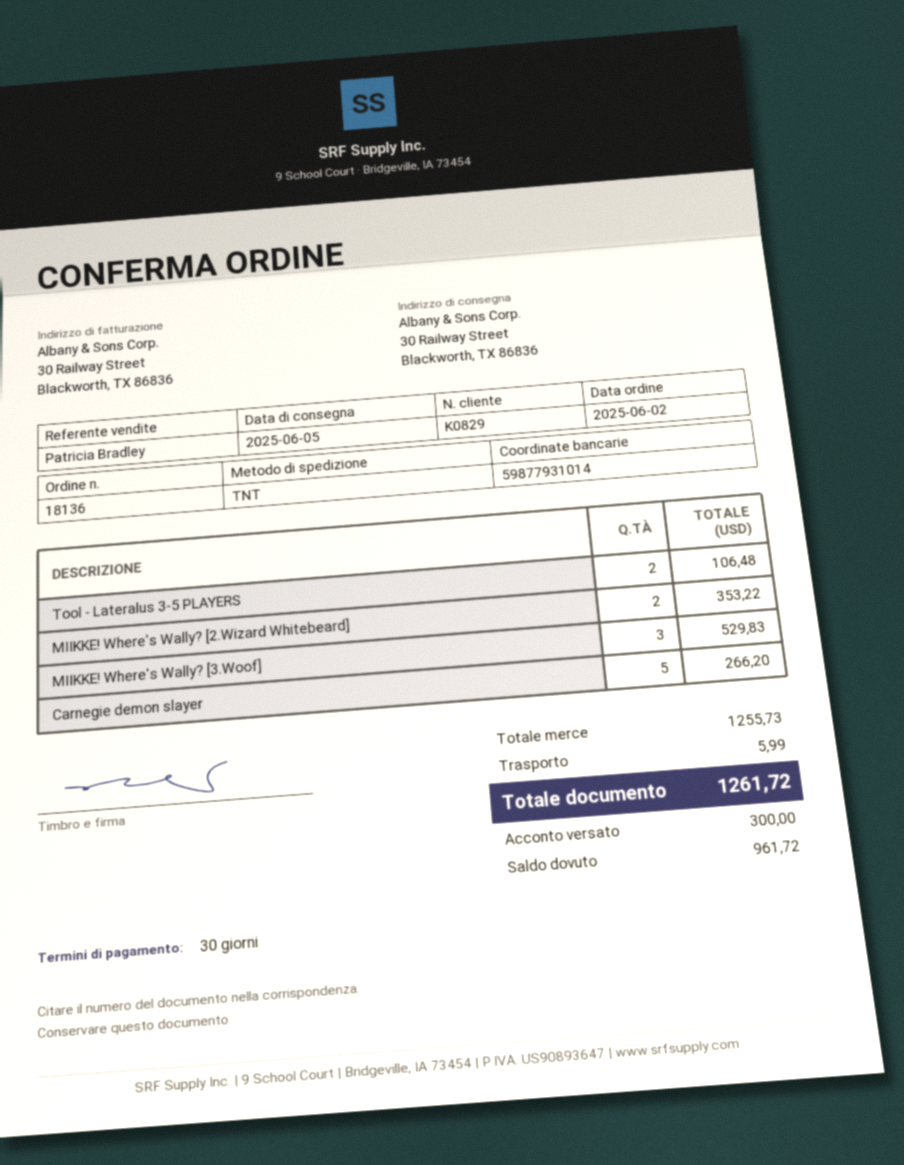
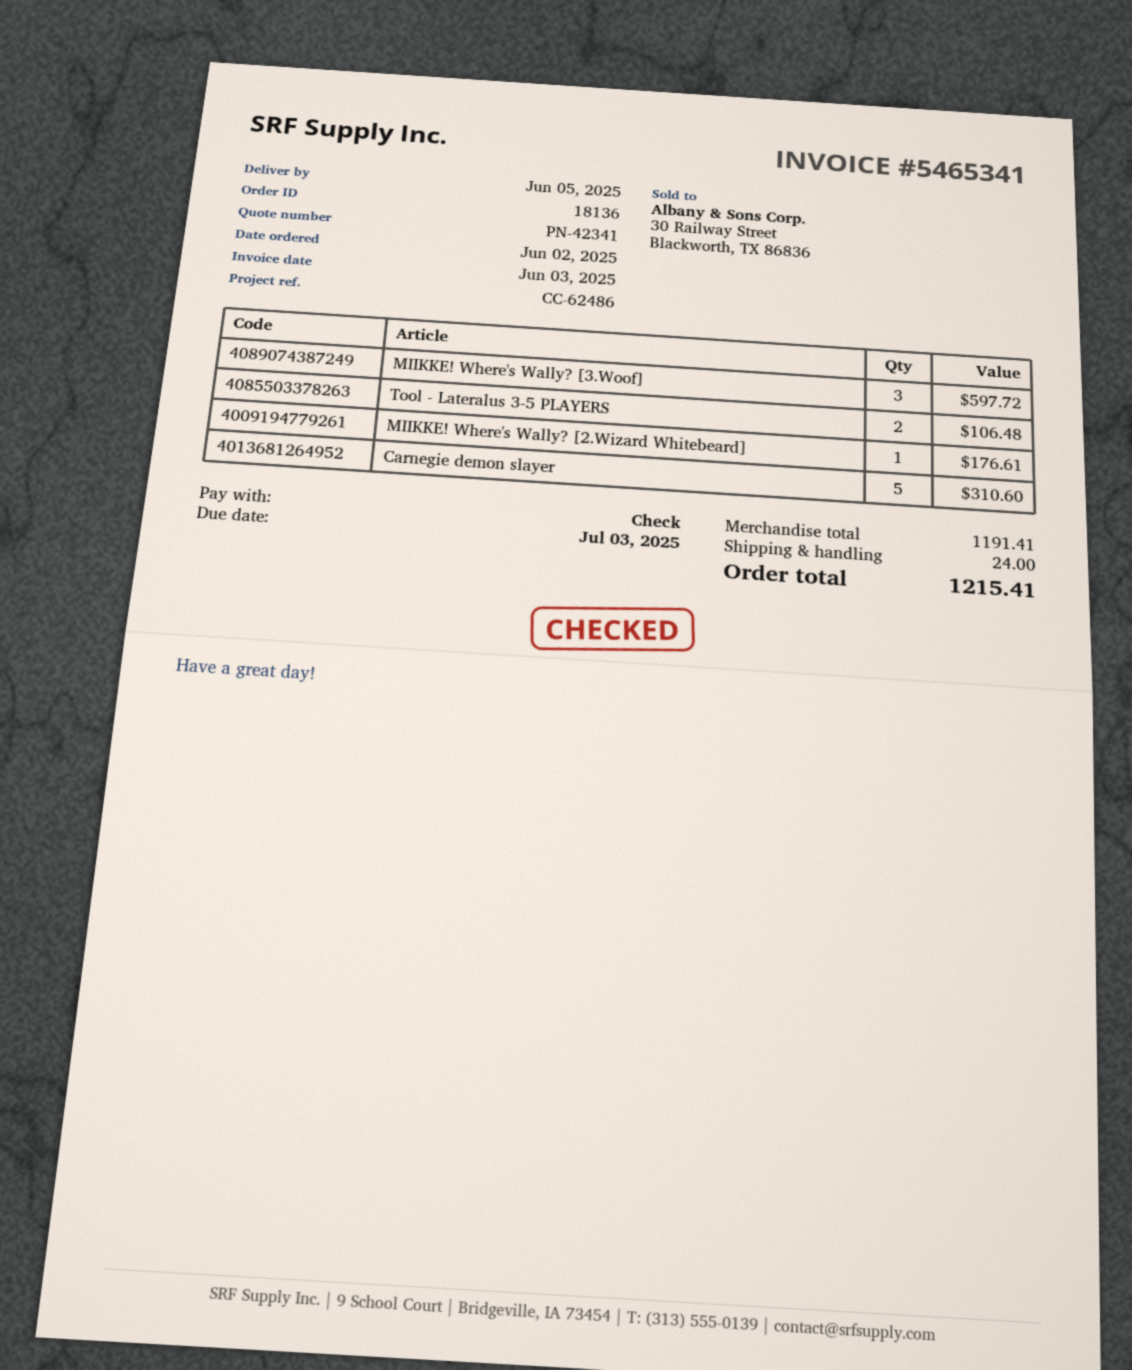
MIIKKE! Where's Wally? [2.Wizard Whitebeard]: 2 for 353.22 -> 1 for 176.61
MIIKKE! Where's Wally? [3.Woof]: 3 for 529.83 -> 3 for 597.72
Carnegie demon slayer: 5 for 266.20 -> 5 for 310.60
subtotal: 1255.73 -> 1191.41
shipping: 5.99 -> 24.00
total: 1261.72 -> 1215.41

